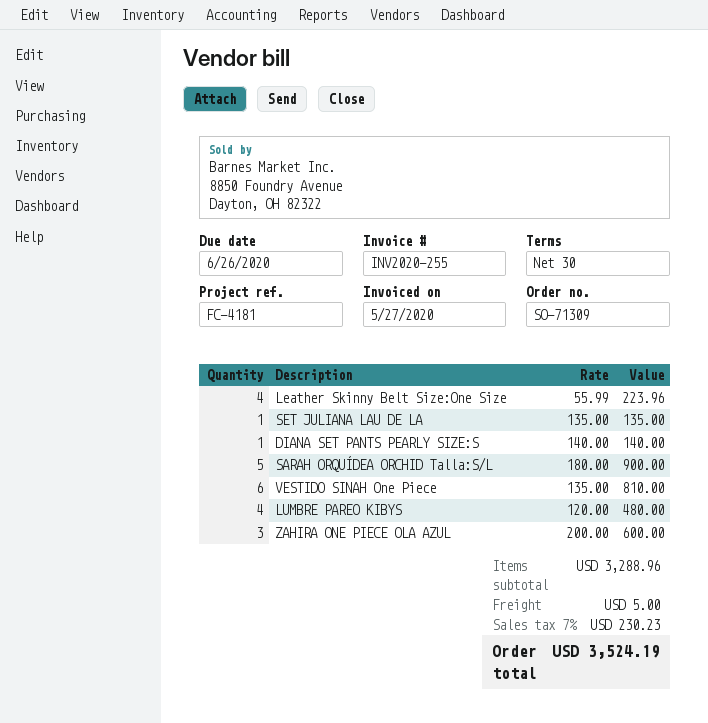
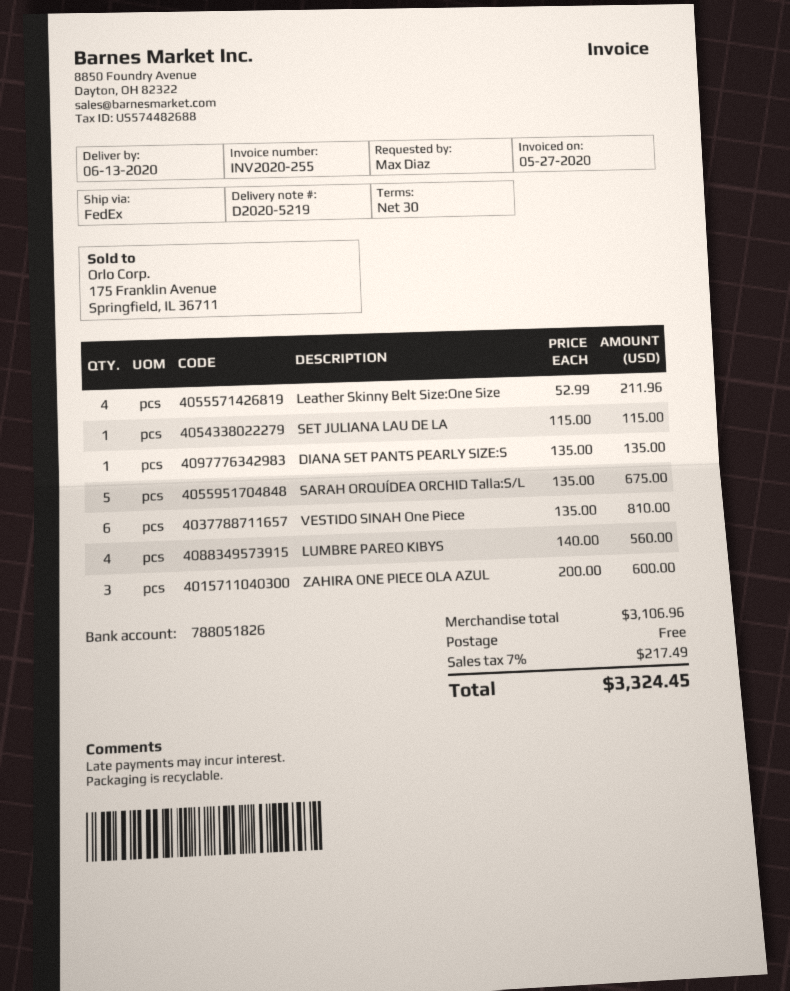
Leather Skinny Belt Size:One Size: 4 x 55.99 = 223.96 -> 4 x 52.99 = 211.96
SET JULIANA LAU DE LA: 1 x 135.00 = 135.00 -> 1 x 115.00 = 115.00
DIANA SET PANTS PEARLY SIZE:S: 1 x 140.00 = 140.00 -> 1 x 135.00 = 135.00
SARAH ORQUÍDEA ORCHID Talla:S/L: 5 x 180.00 = 900.00 -> 5 x 135.00 = 675.00
LUMBRE PAREO KIBYS: 4 x 120.00 = 480.00 -> 4 x 140.00 = 560.00
subtotal: 3288.96 -> 3106.96
shipping: 5.00 -> 0.00
tax: 7% = 230.23 -> 7% = 217.49
total: 3524.19 -> 3324.45

